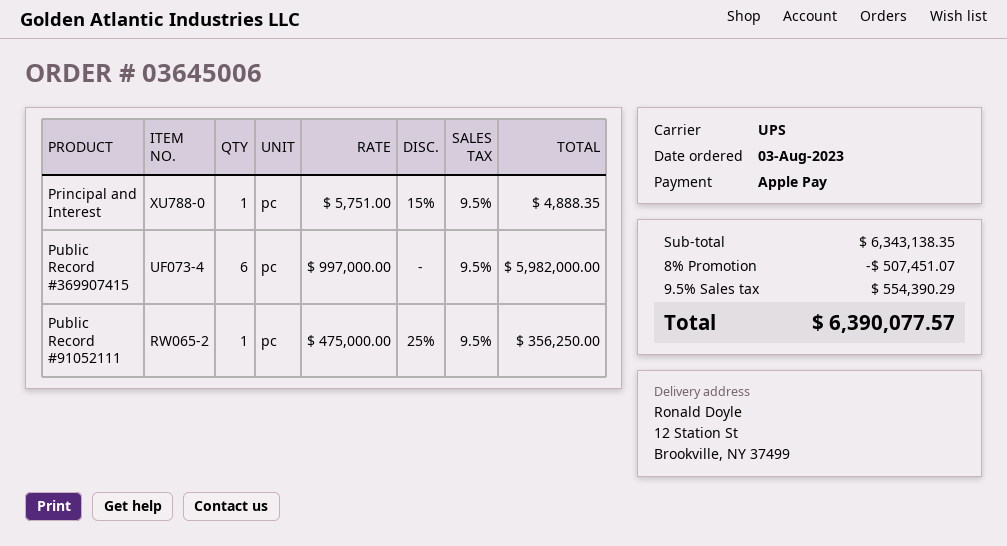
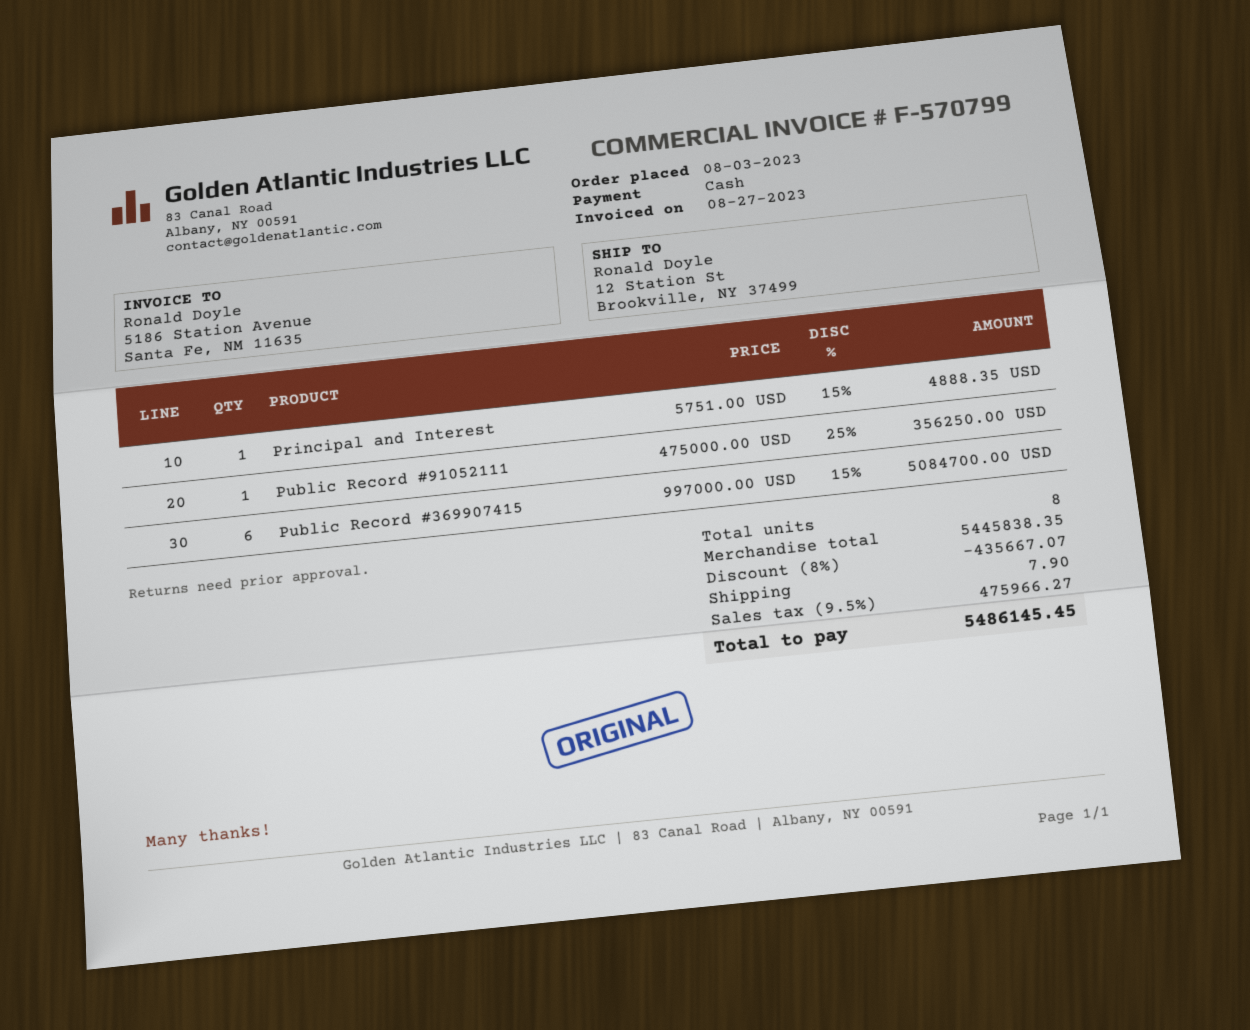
payment method: Apple Pay -> cash
Public Record #369907415: 6 x 997000.00 = 5982000.00 -> 6 x 997000.00 - 15% = 5084700.00
subtotal: 6343138.35 -> 5445838.35
discount: 8% = 507451.07 -> 8% = 435667.07
shipping: none -> 7.90
tax: 9.5% = 554390.29 -> 9.5% = 475966.27
total: 6390077.57 -> 5486145.45

